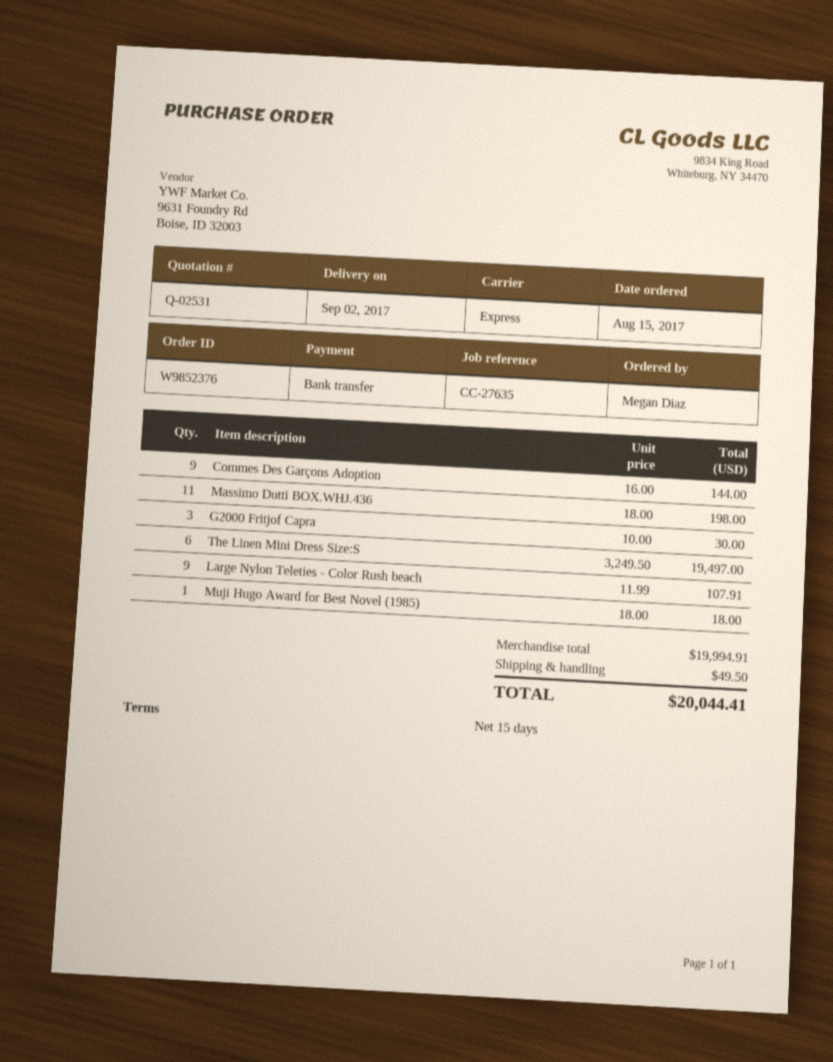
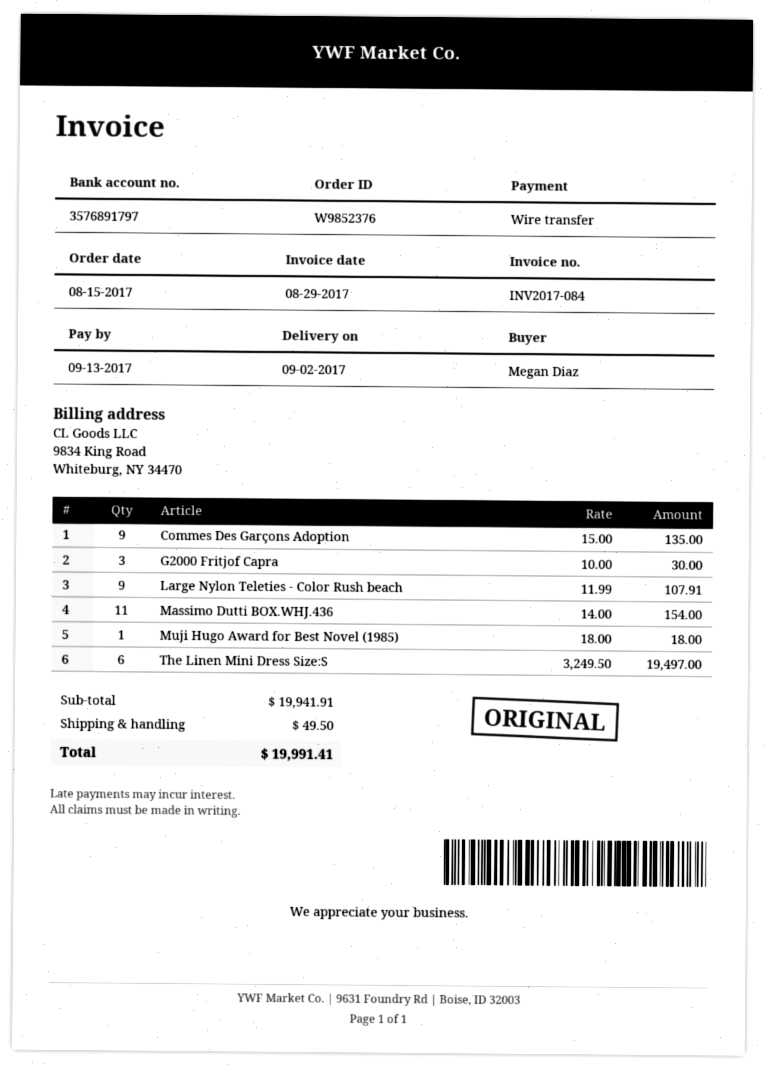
Commes Des Garçons Adoption: 9 x 16.00 = 144.00 -> 9 x 15.00 = 135.00
Massimo Dutti BOX.WHJ.436: 11 x 18.00 = 198.00 -> 11 x 14.00 = 154.00
subtotal: 19994.91 -> 19941.91
total: 20044.41 -> 19991.41

